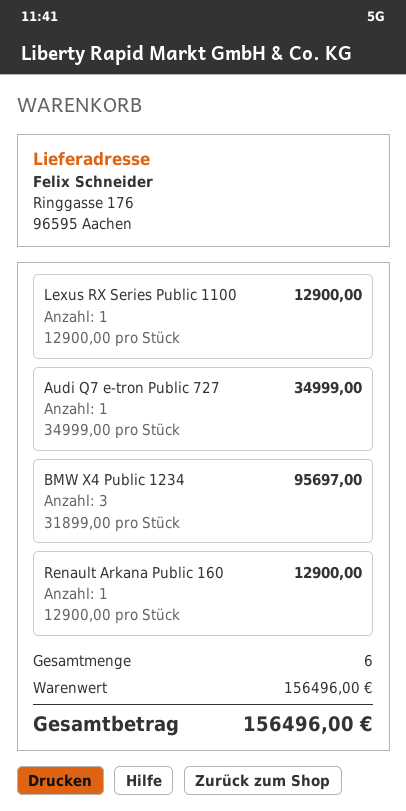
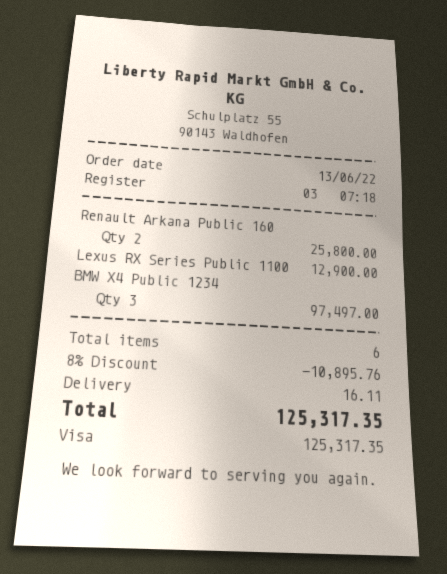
Audi Q7 e-tron Public 727: 1 for 34999.00 -> none
BMW X4 Public 1234: 3 for 95697.00 -> 3 for 97497.00
Renault Arkana Public 160: 1 for 12900.00 -> 2 for 25800.00
discount: none -> 8% = 10895.76
shipping: none -> 16.11
total: 156496.00 -> 125317.35

